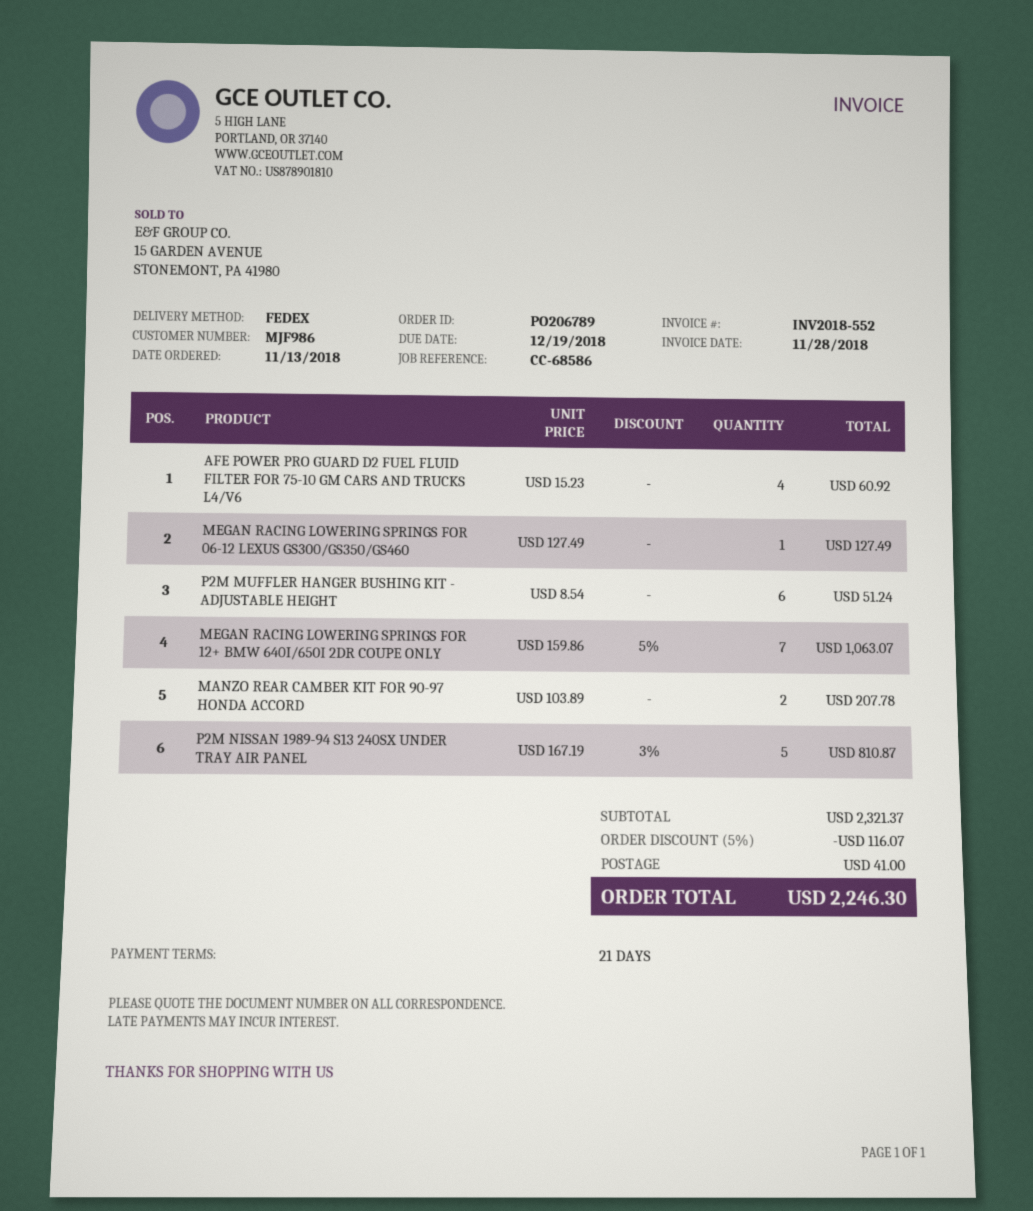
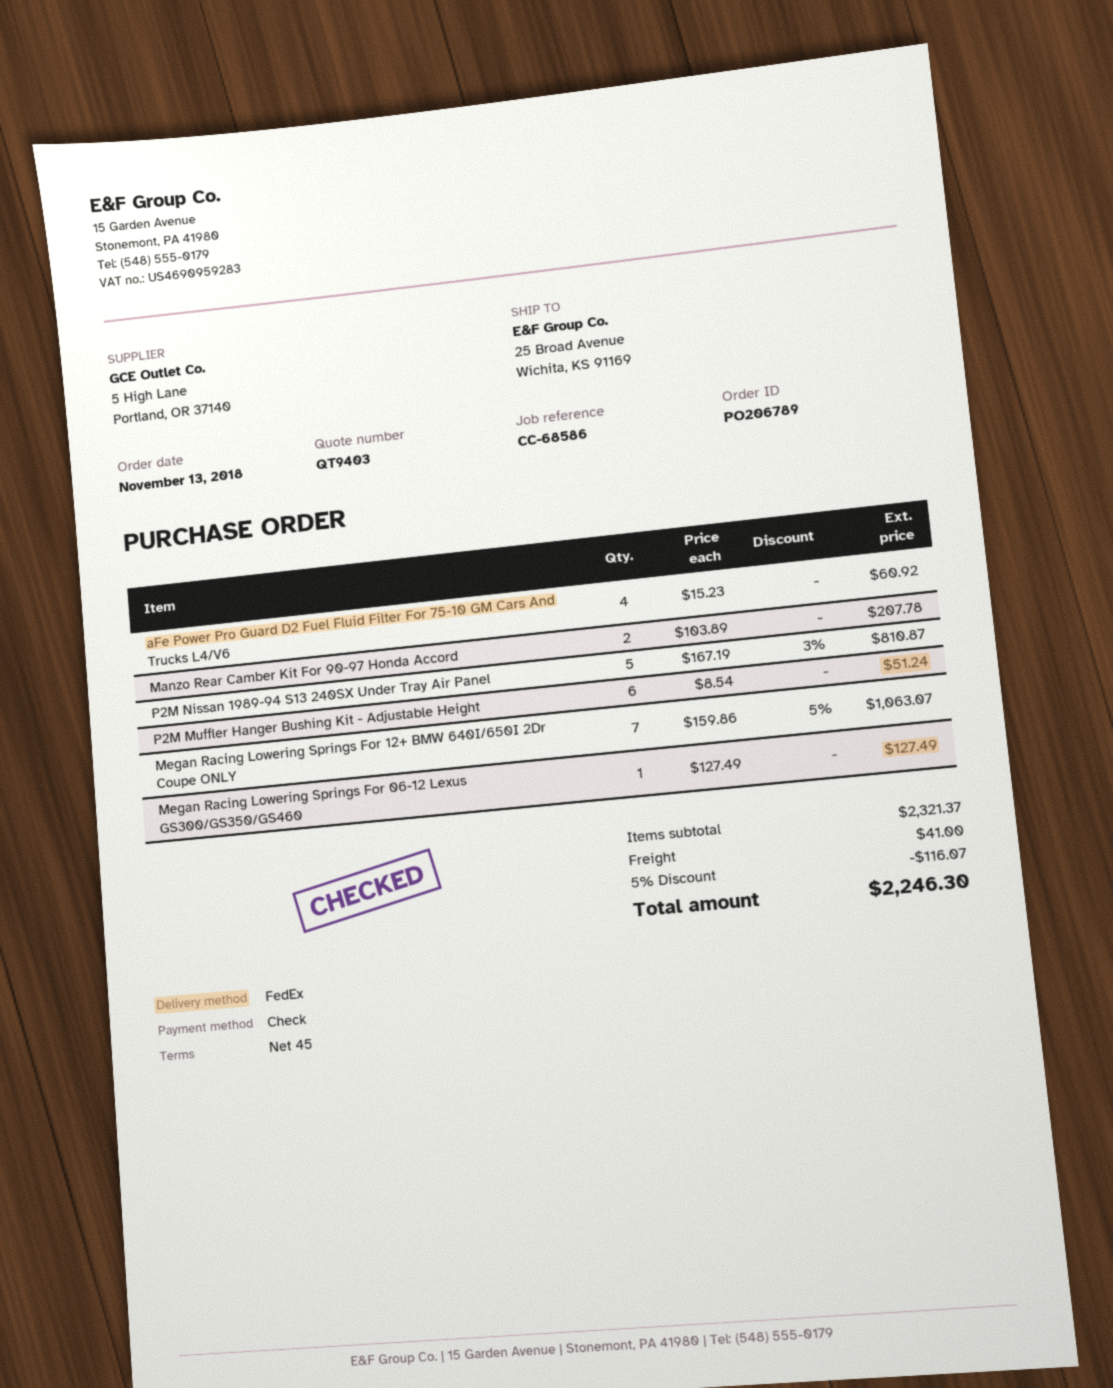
payment terms: 21 days -> 45 days

